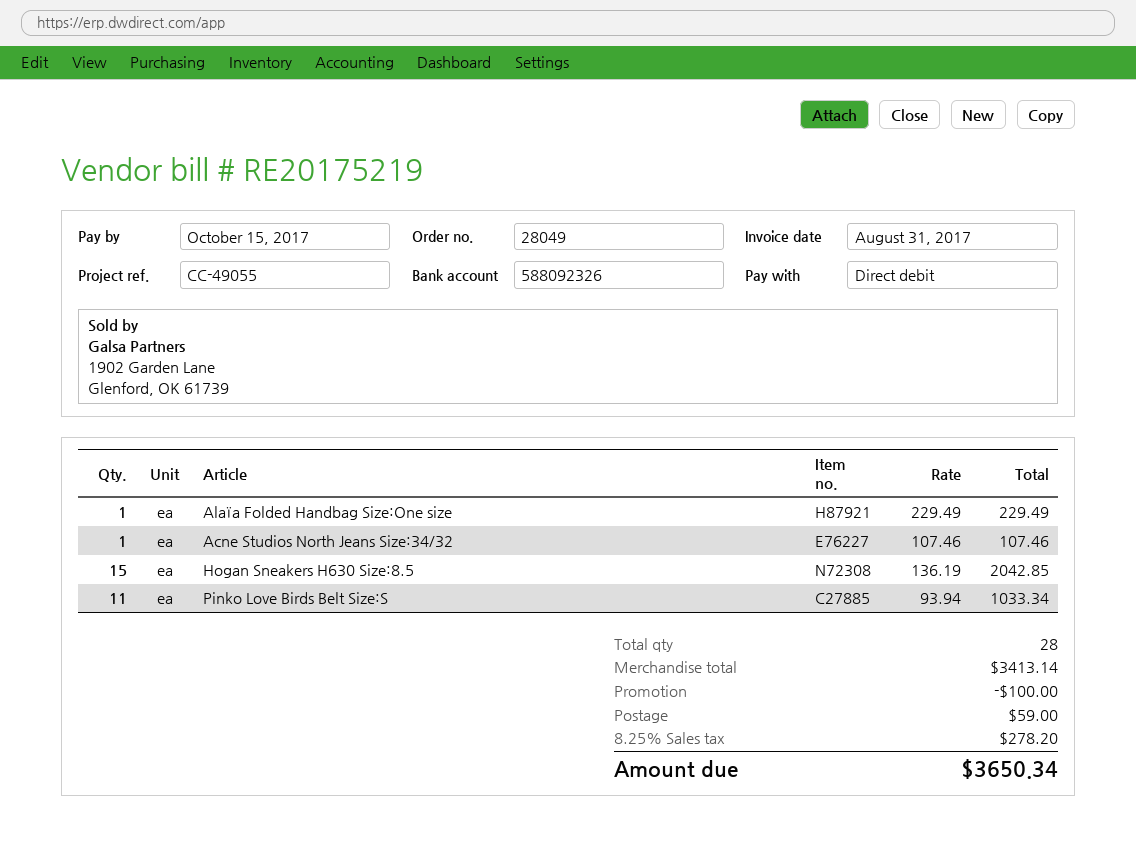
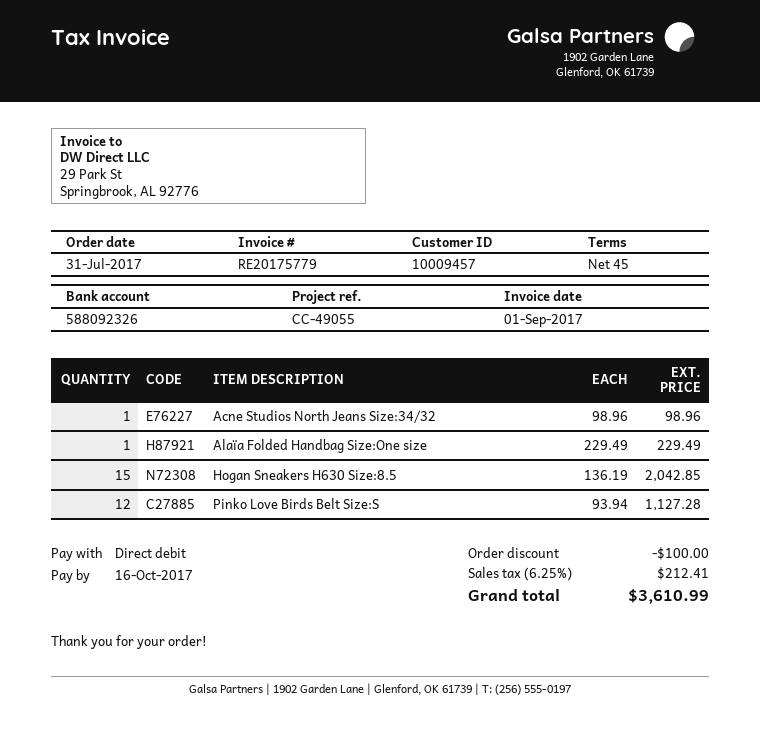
invoice number: RE20175219 -> RE20175779
invoice date: 2017-08-31 -> 2017-09-01
due date: 2017-10-15 -> 2017-10-16
Acne Studios North Jeans Size:34/32: 1 x 107.46 = 107.46 -> 1 x 98.96 = 98.96
Pinko Love Birds Belt Size:S: 11 x 93.94 = 1033.34 -> 12 x 93.94 = 1127.28
shipping: 59.00 -> none
tax: 8.25% = 278.20 -> 6.25% = 212.41
total: 3650.34 -> 3610.99

